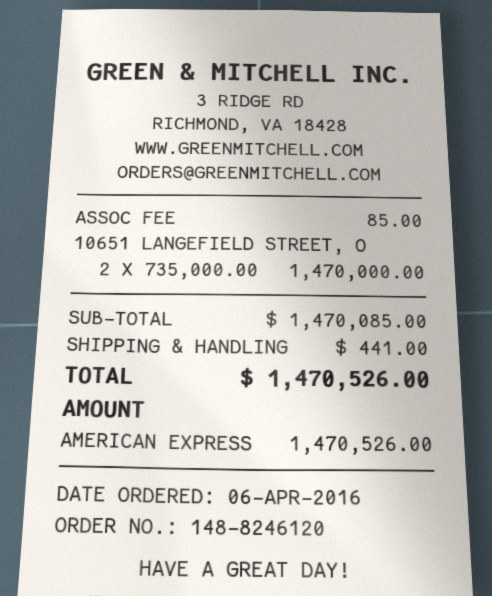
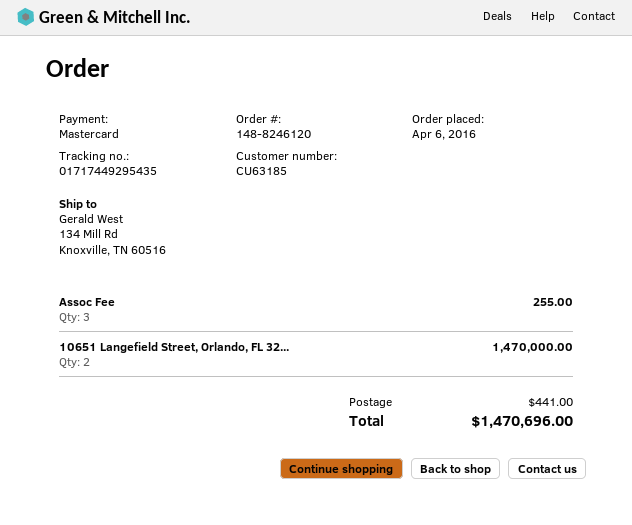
payment method: American Express -> Mastercard
ASSOC FEE: 1 for 85.00 -> 3 for 255.00
total: 1470526.00 -> 1470696.00

